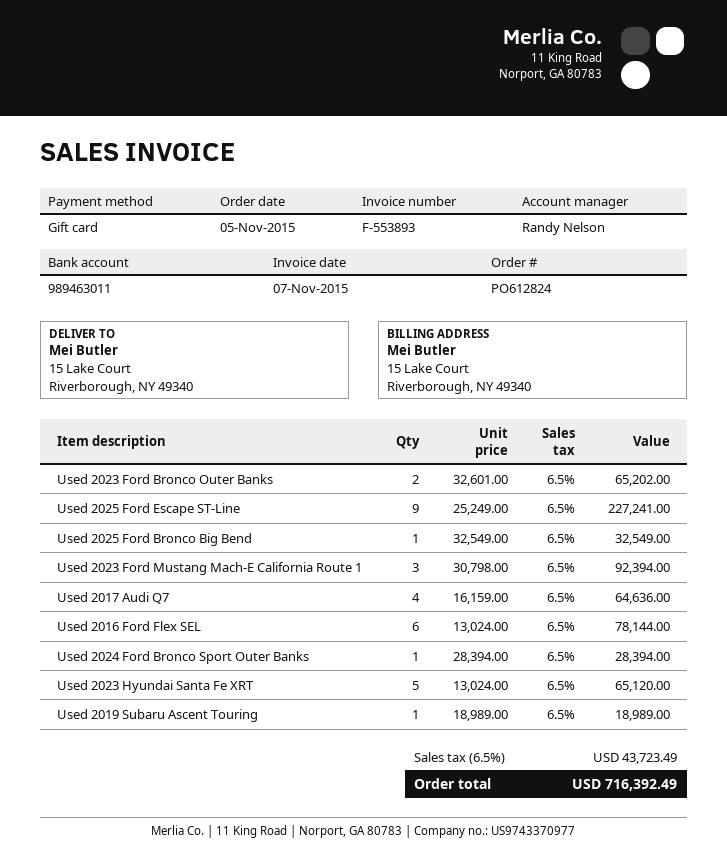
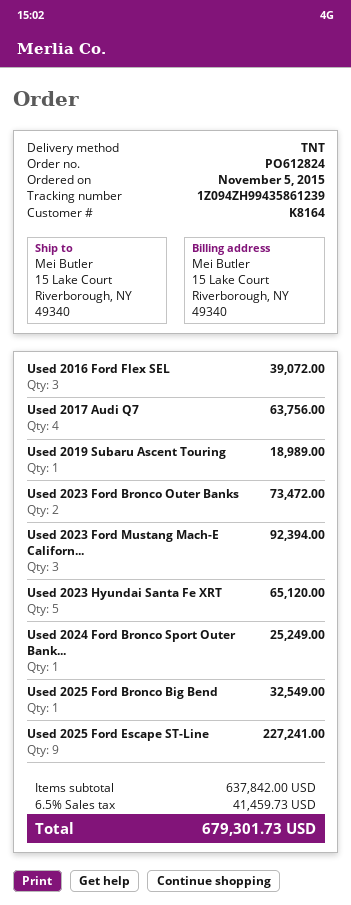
Used 2023 Ford Bronco Outer Banks: 2 for 65202.00 -> 2 for 73472.00
Used 2017 Audi Q7: 4 for 64636.00 -> 4 for 63756.00
Used 2016 Ford Flex SEL: 6 for 78144.00 -> 3 for 39072.00
Used 2024 Ford Bronco Sport Outer Banks: 1 for 28394.00 -> 1 for 25249.00
tax: 6.5% = 43723.49 -> 6.5% = 41459.73
total: 716392.49 -> 679301.73

